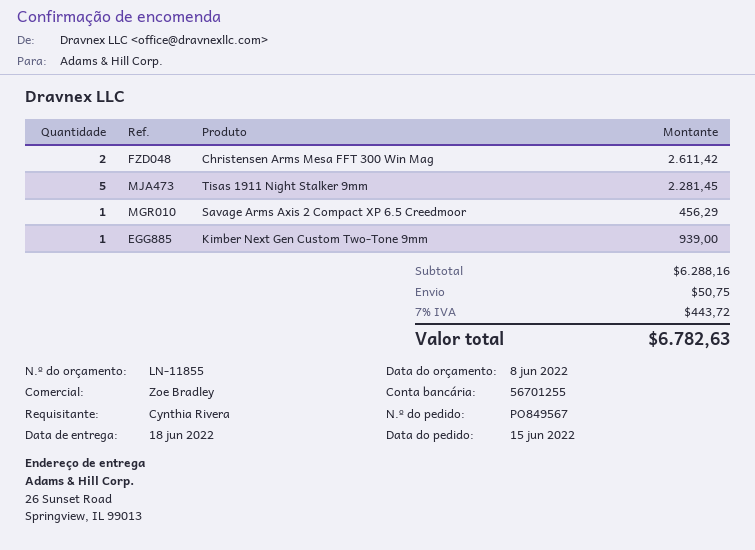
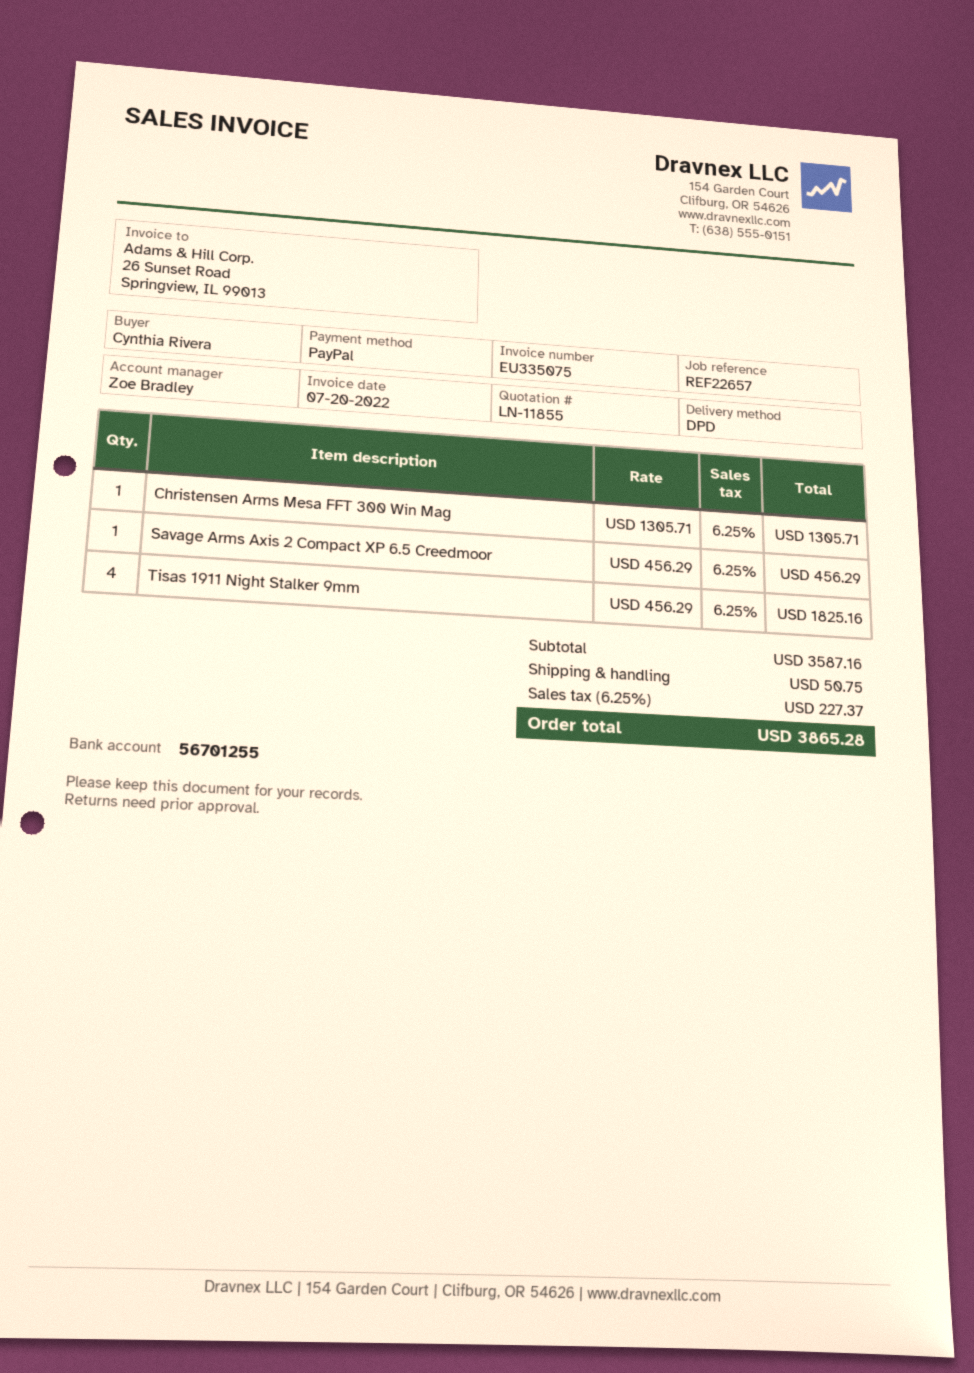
Christensen Arms Mesa FFT 300 Win Mag: 2 for 2611.42 -> 1 for 1305.71
Tisas 1911 Night Stalker 9mm: 5 for 2281.45 -> 4 for 1825.16
Kimber Next Gen Custom Two-Tone 9mm: 1 for 939.00 -> none
subtotal: 6288.16 -> 3587.16
tax: 7% = 443.72 -> 6.25% = 227.37
total: 6782.63 -> 3865.28

